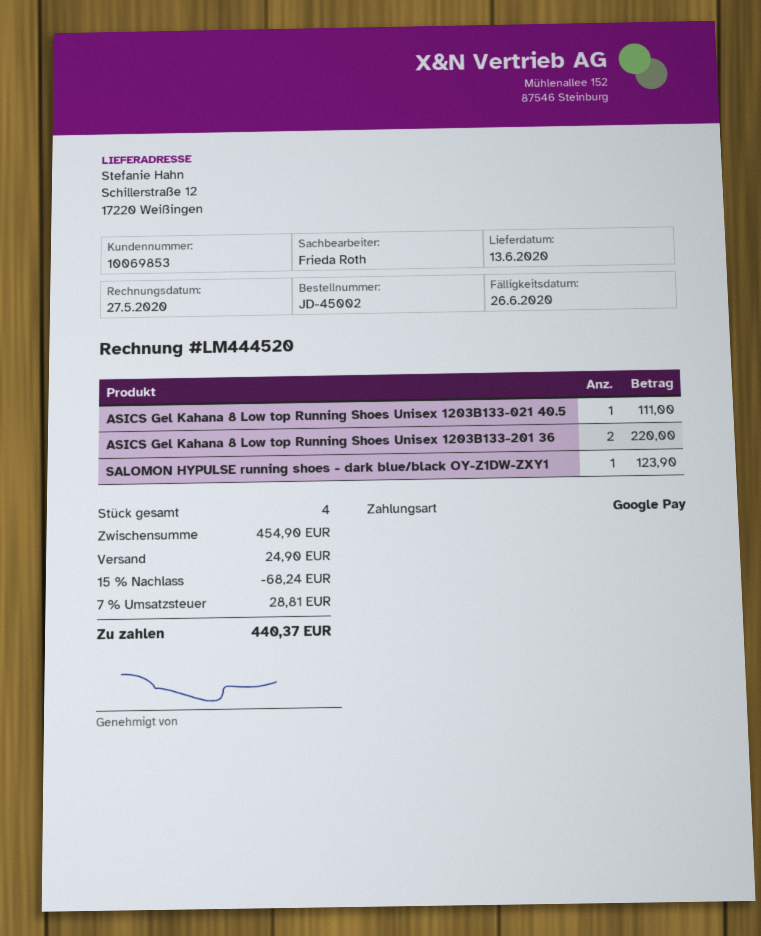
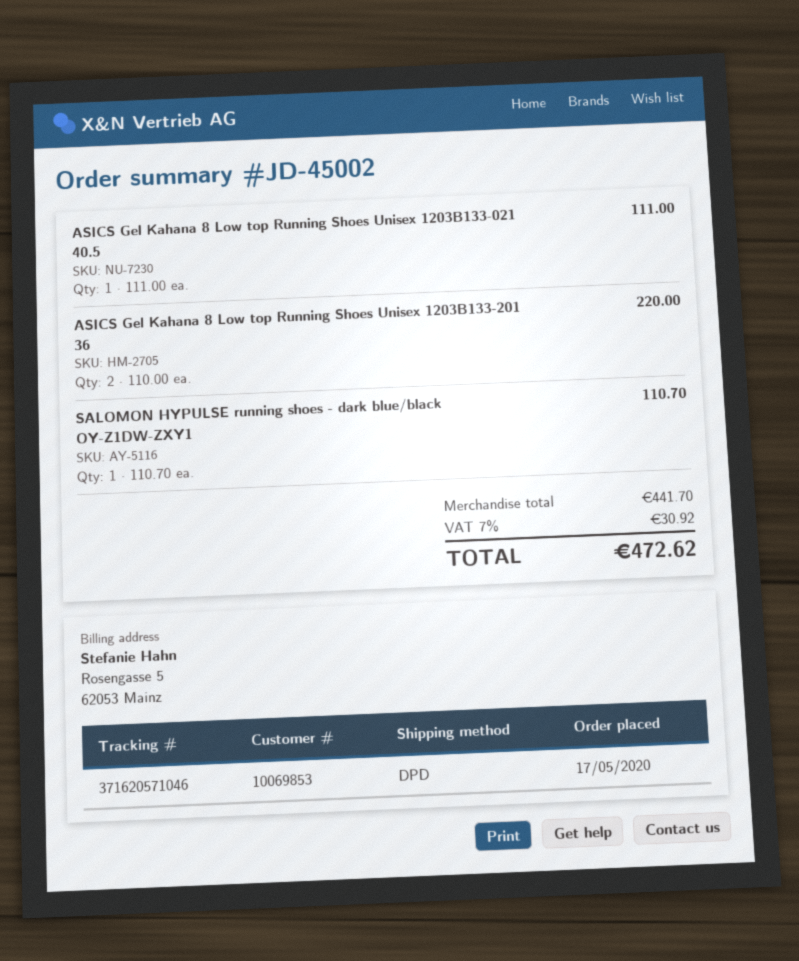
SALOMON HYPULSE running shoes - dark blue/black OY-Z1DW-ZXY1: 1 for 123.90 -> 1 for 110.70
subtotal: 454.90 -> 441.70
discount: 15% = 68.24 -> none
shipping: 24.90 -> none
tax: 7% = 28.81 -> 7% = 30.92
total: 440.37 -> 472.62

